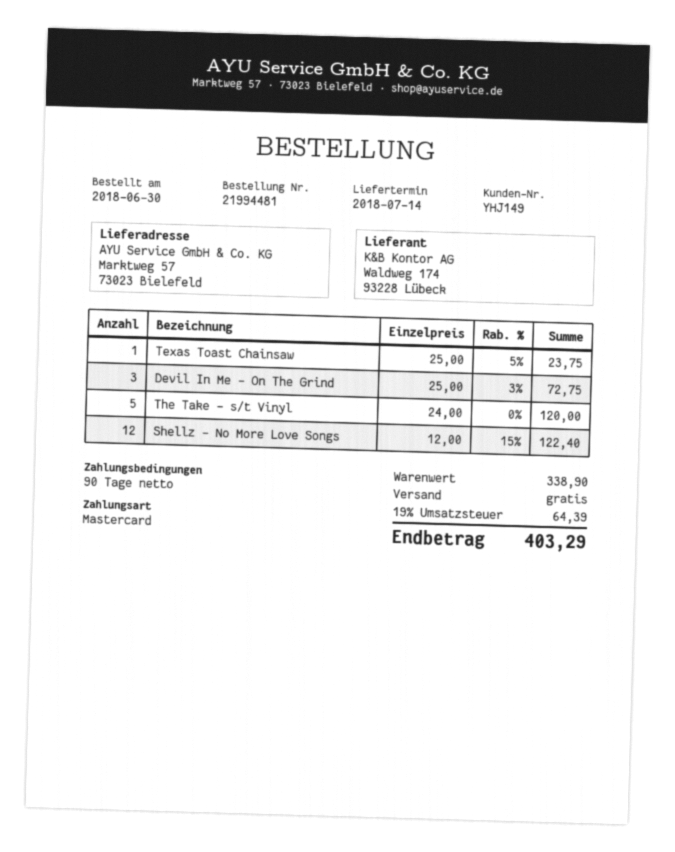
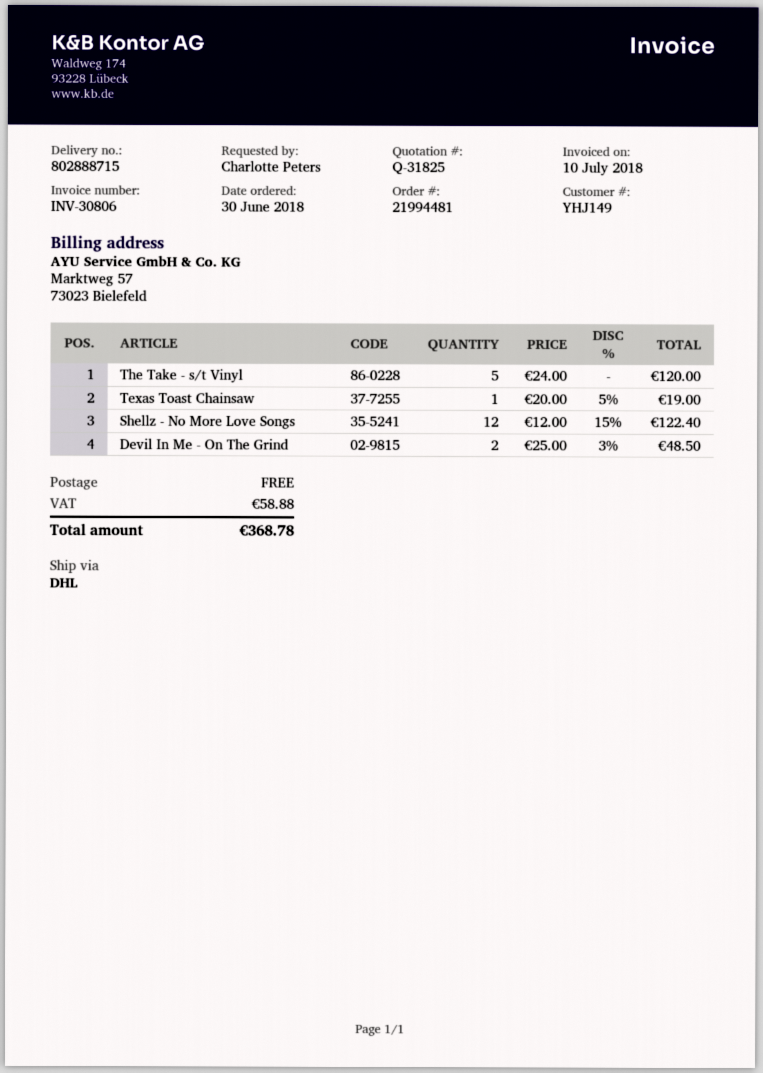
Texas Toast Chainsaw: 1 x 25.00 - 5% = 23.75 -> 1 x 20.00 - 5% = 19.00
Devil In Me - On The Grind: 3 x 25.00 - 3% = 72.75 -> 2 x 25.00 - 3% = 48.50
tax: 64.39 -> 58.88
total: 403.29 -> 368.78

